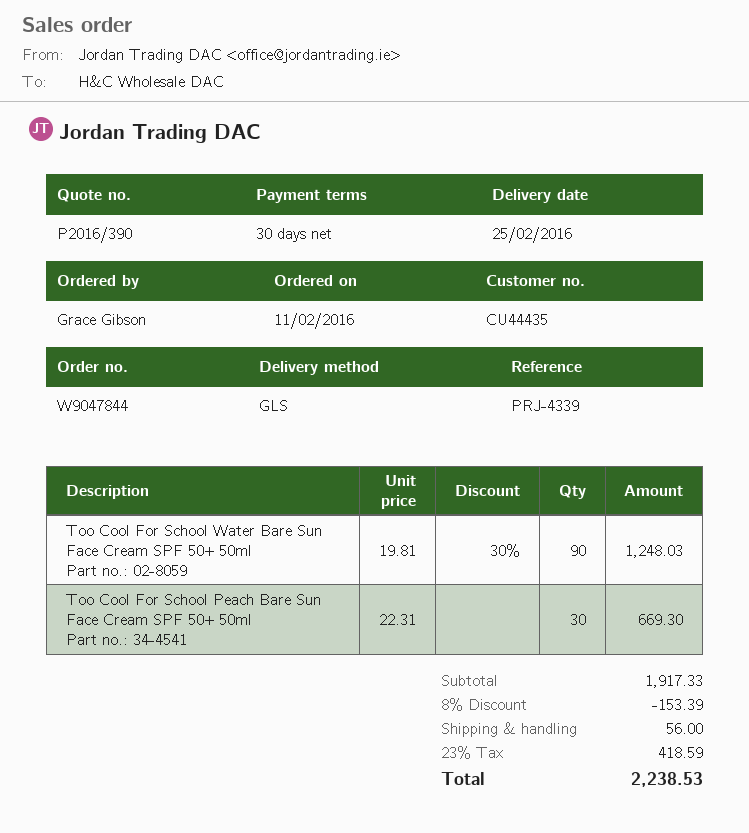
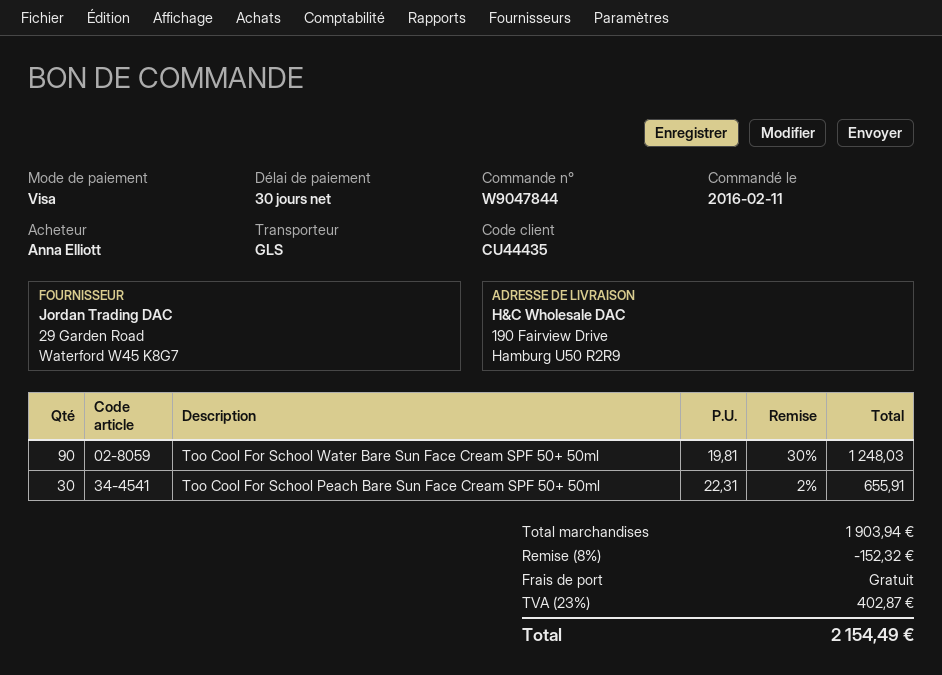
ordered by: Grace Gibson -> Anna Elliott
Too Cool For School Peach Bare Sun Face Cream SPF 50+ 50ml: 30 x 22.31 = 669.30 -> 30 x 22.31 - 2% = 655.91
subtotal: 1917.33 -> 1903.94
discount: 8% = 153.39 -> 8% = 152.32
shipping: 56.00 -> 0.00
tax: 23% = 418.59 -> 23% = 402.87
total: 2238.53 -> 2154.49

